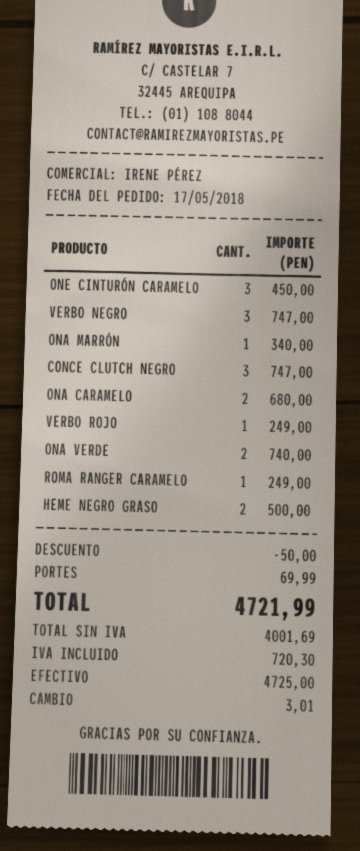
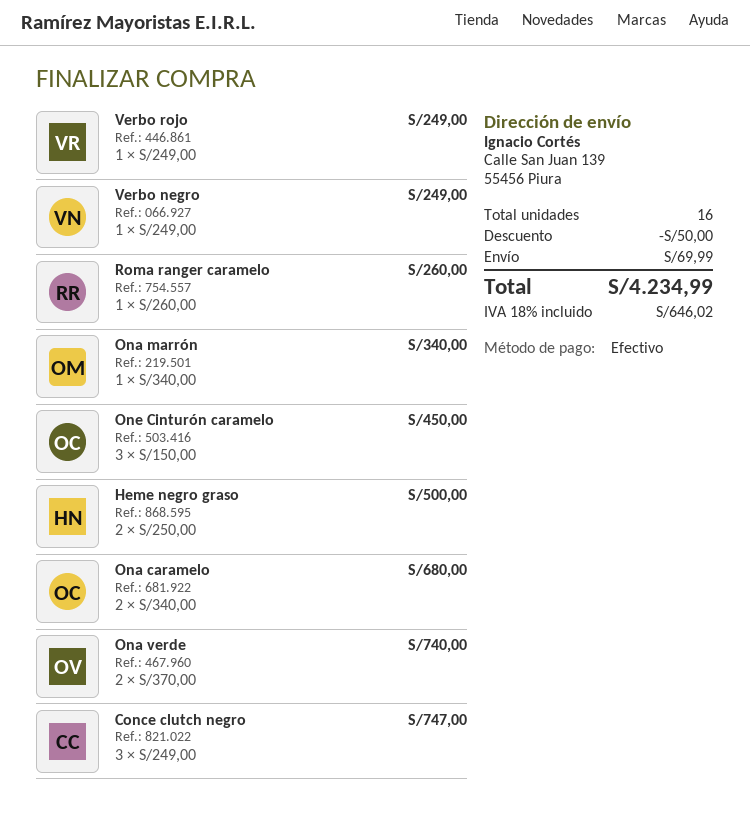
VERBO NEGRO: 3 for 747.00 -> 1 for 249.00
ROMA RANGER CARAMELO: 1 for 249.00 -> 1 for 260.00
tax: 720.30 -> 646.02
total: 4721.99 -> 4234.99

